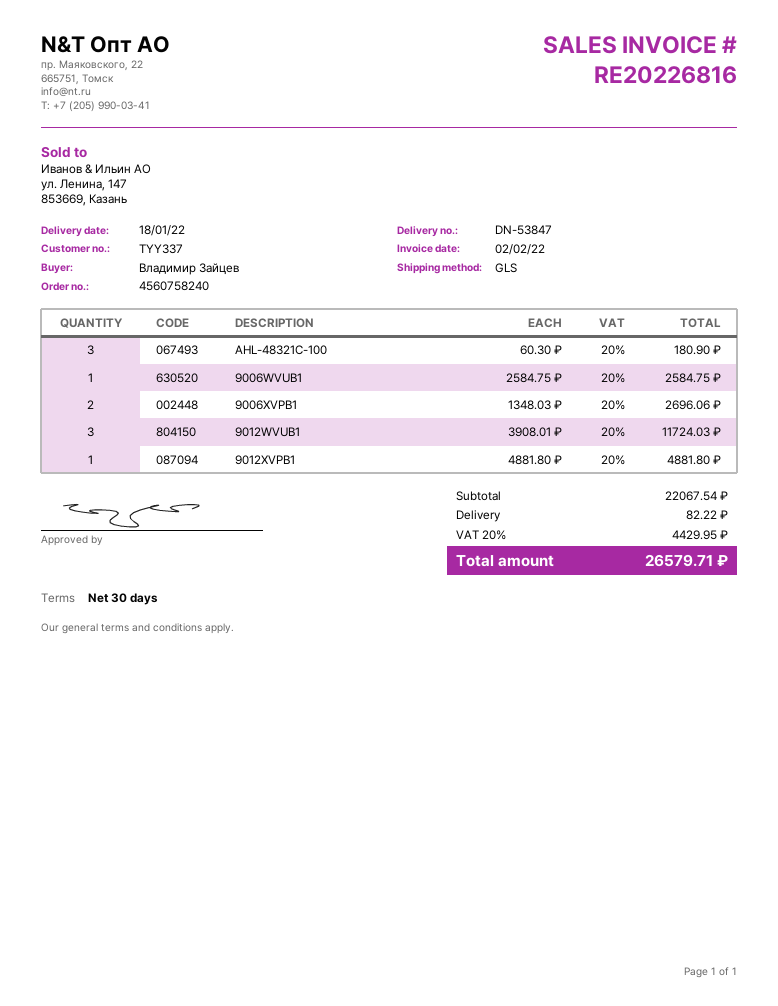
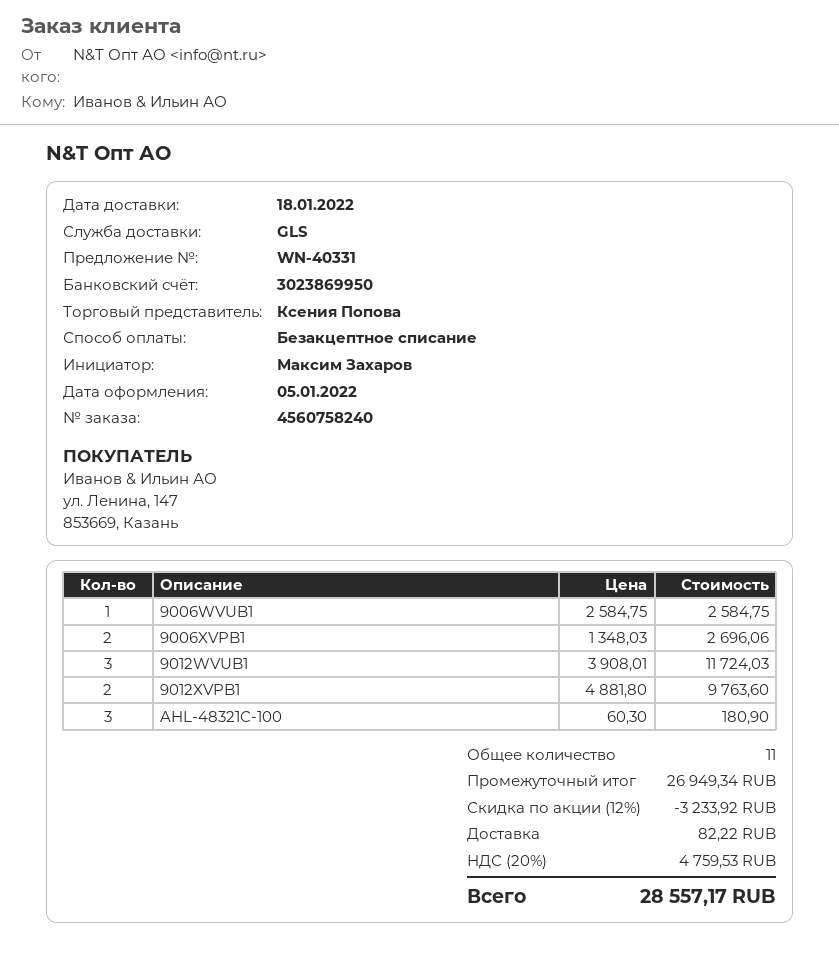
ordered by: Владимир Зайцев -> Максим Захаров
9012XVPB1: 1 x 4881.80 = 4881.80 -> 2 x 4881.80 = 9763.60
subtotal: 22067.54 -> 26949.34
discount: none -> 12% = 3233.92
tax: 20% = 4429.95 -> 20% = 4759.53
total: 26579.71 -> 28557.17

